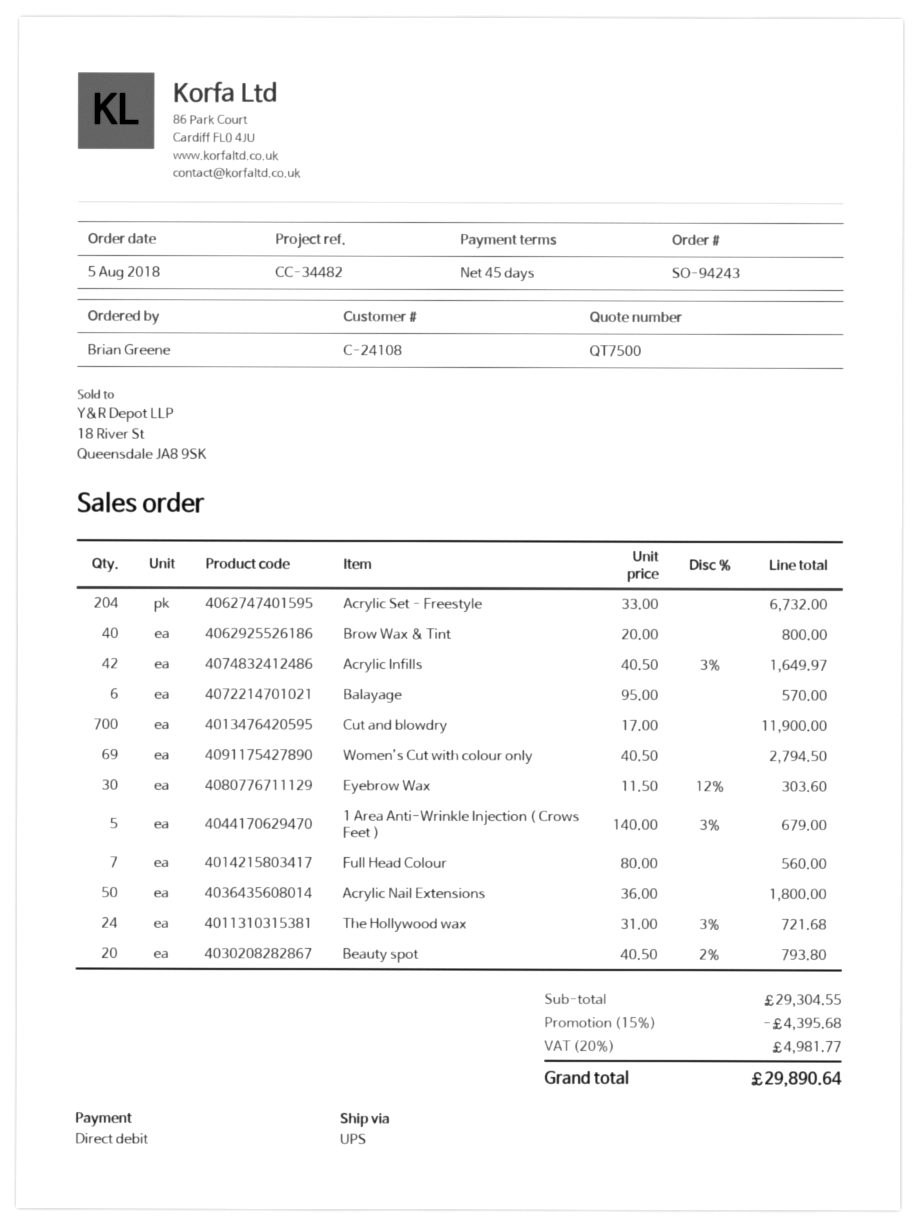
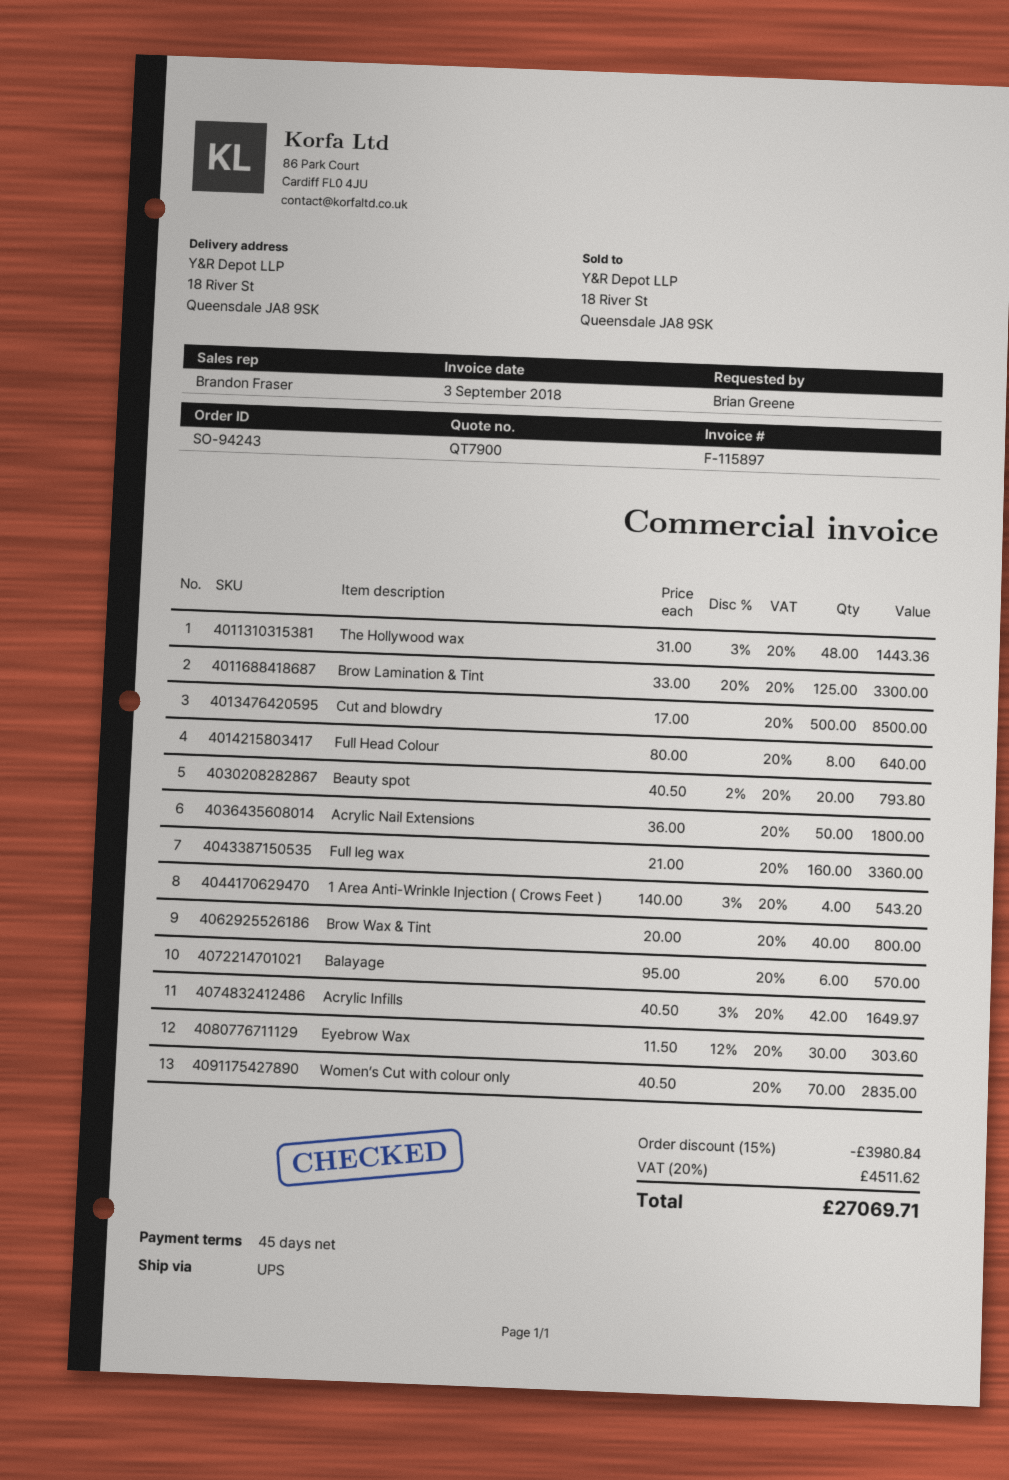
quote number: QT7500 -> QT7900
Acrylic Set - Freestyle: 204 x 33.00 = 6732.00 -> none
Cut and blowdry: 700 x 17.00 = 11900.00 -> 500 x 17.00 = 8500.00
Women’s Cut with colour only: 69 x 40.50 = 2794.50 -> 70 x 40.50 = 2835.00
1 Area Anti-Wrinkle Injection ( Crows Feet ): 5 x 140.00 - 3% = 679.00 -> 4 x 140.00 - 3% = 543.20
Full Head Colour: 7 x 80.00 = 560.00 -> 8 x 80.00 = 640.00
The Hollywood wax: 24 x 31.00 - 3% = 721.68 -> 48 x 31.00 - 3% = 1443.36
Brow Lamination & Tint: none -> 125 x 33.00 - 20% = 3300.00
Full leg wax: none -> 160 x 21.00 = 3360.00
discount: 15% = 4395.68 -> 15% = 3980.84
tax: 20% = 4981.77 -> 20% = 4511.62
total: 29890.64 -> 27069.71

